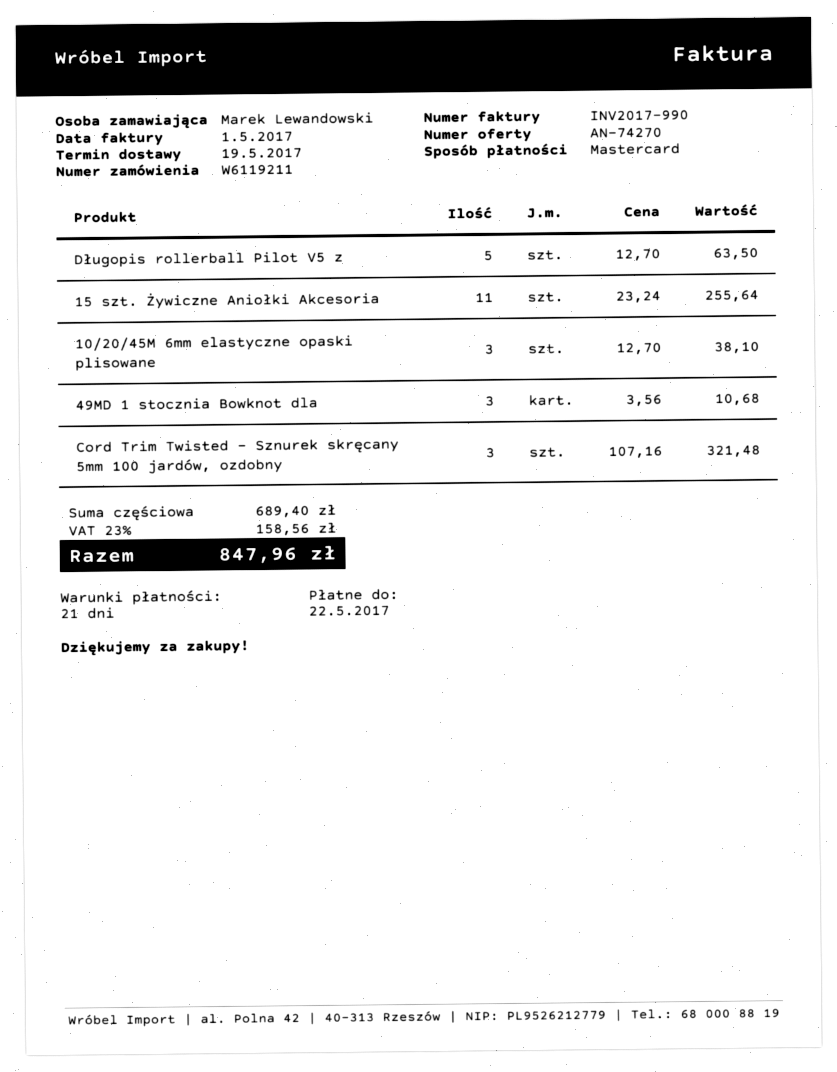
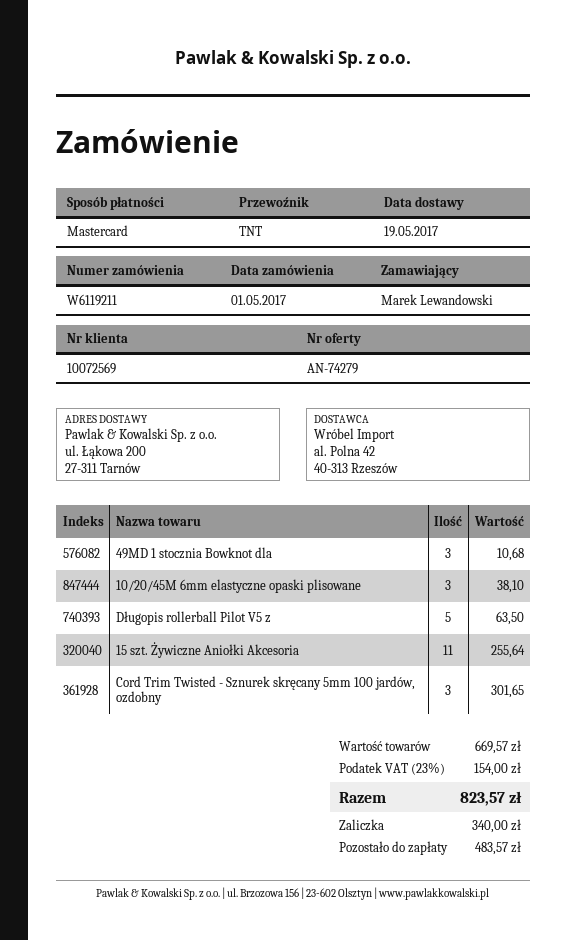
quote number: AN-74270 -> AN-74279
Cord Trim Twisted - Sznurek skręcany 5mm 100 jardów, ozdobny: 3 for 321.48 -> 3 for 301.65
subtotal: 689.40 -> 669.57
tax: 23% = 158.56 -> 23% = 154.00
total: 847.96 -> 823.57

